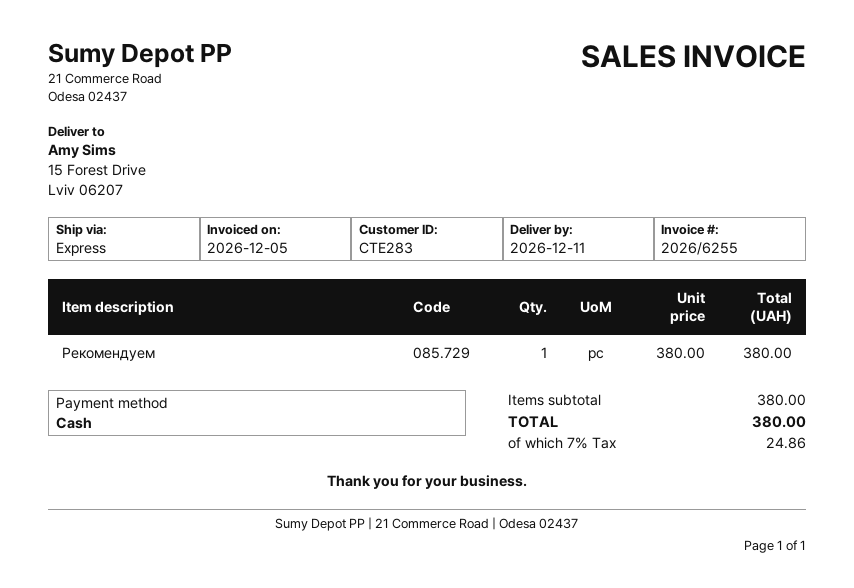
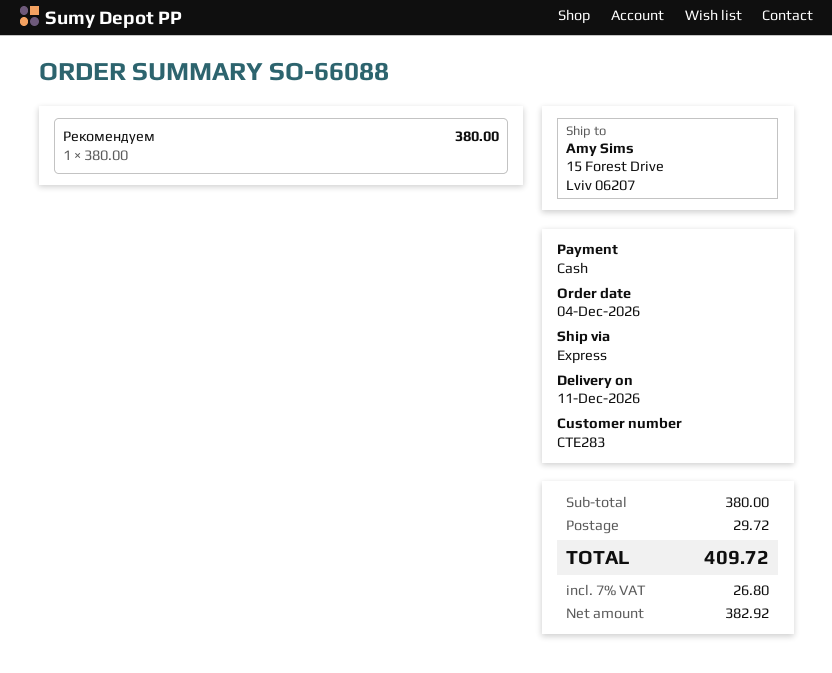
shipping: none -> 29.72
tax: 7% = 24.86 -> 7% = 26.80
total: 380.00 -> 409.72

